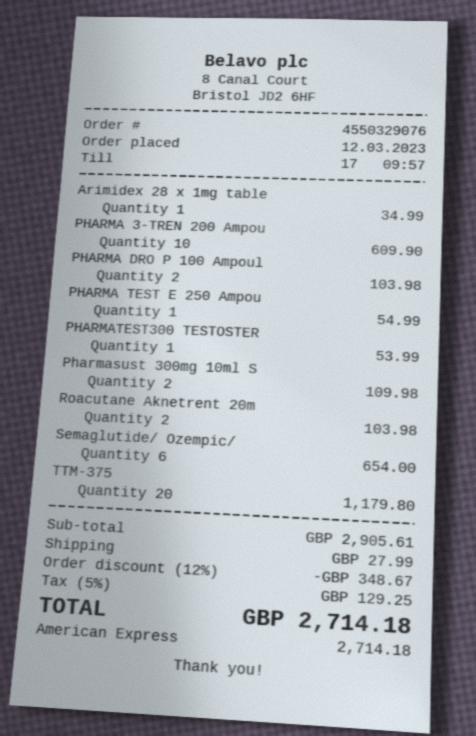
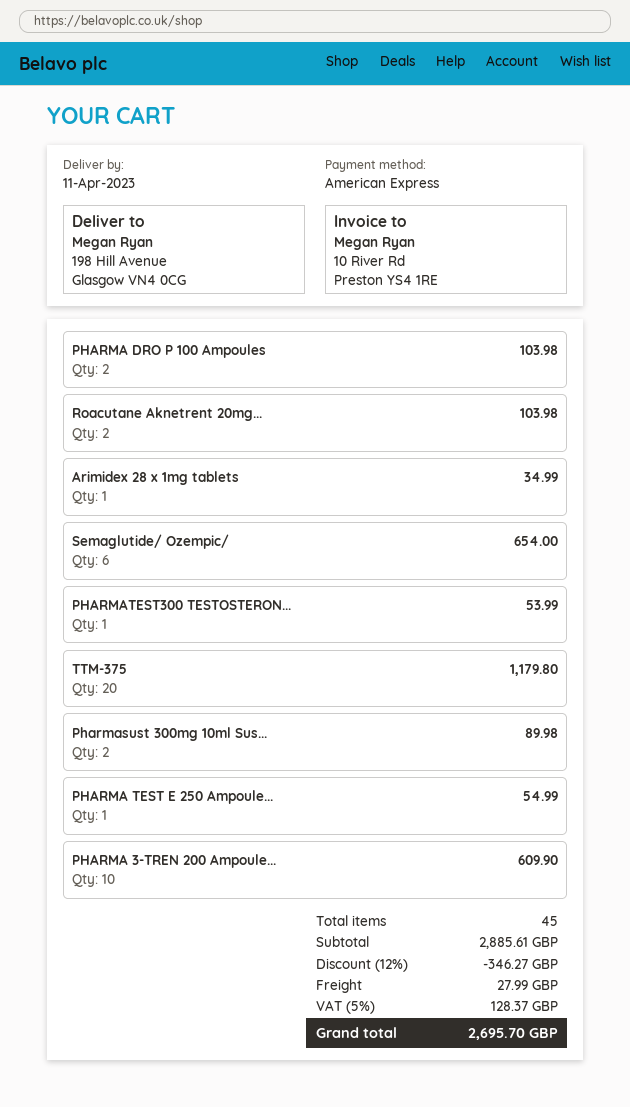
Pharmasust 300mg 10ml S: 2 for 109.98 -> 2 for 89.98
subtotal: 2905.61 -> 2885.61
discount: 12% = 348.67 -> 12% = 346.27
tax: 5% = 129.25 -> 5% = 128.37
total: 2714.18 -> 2695.70

